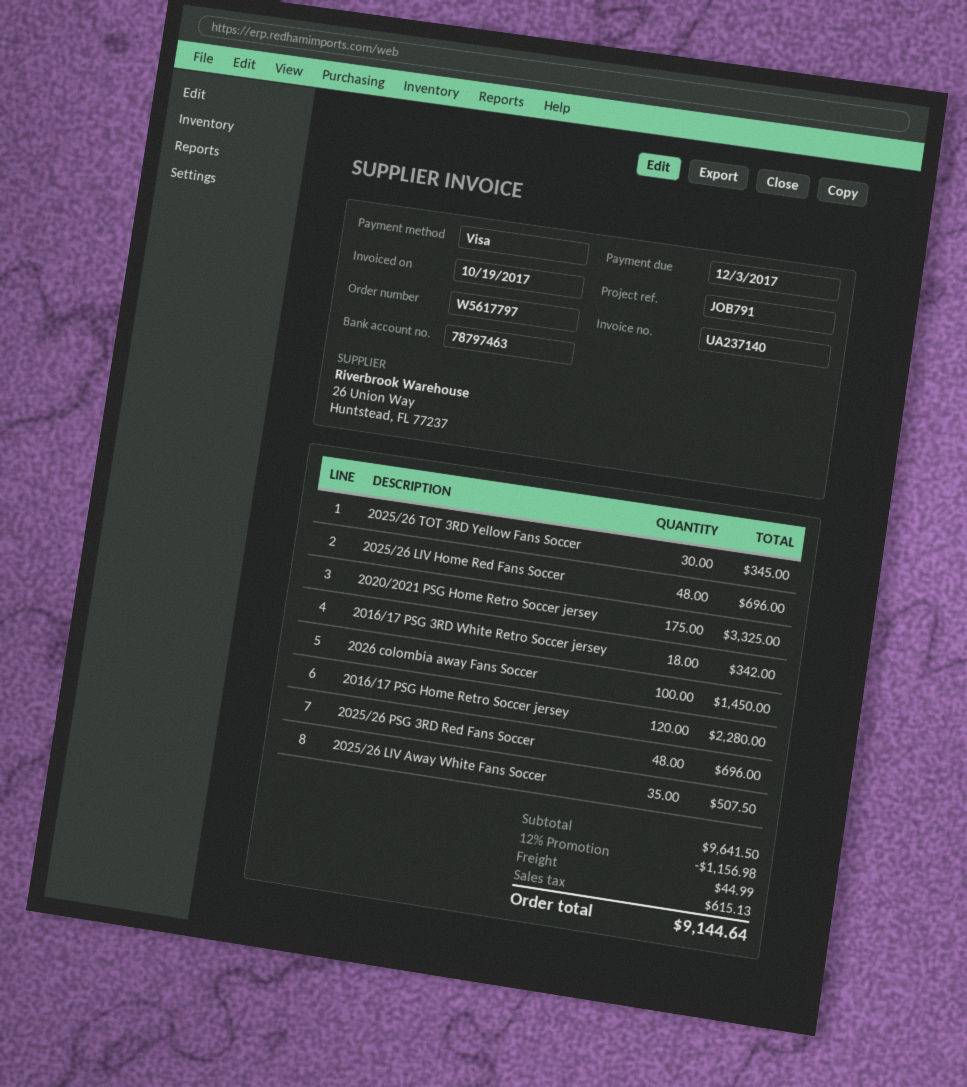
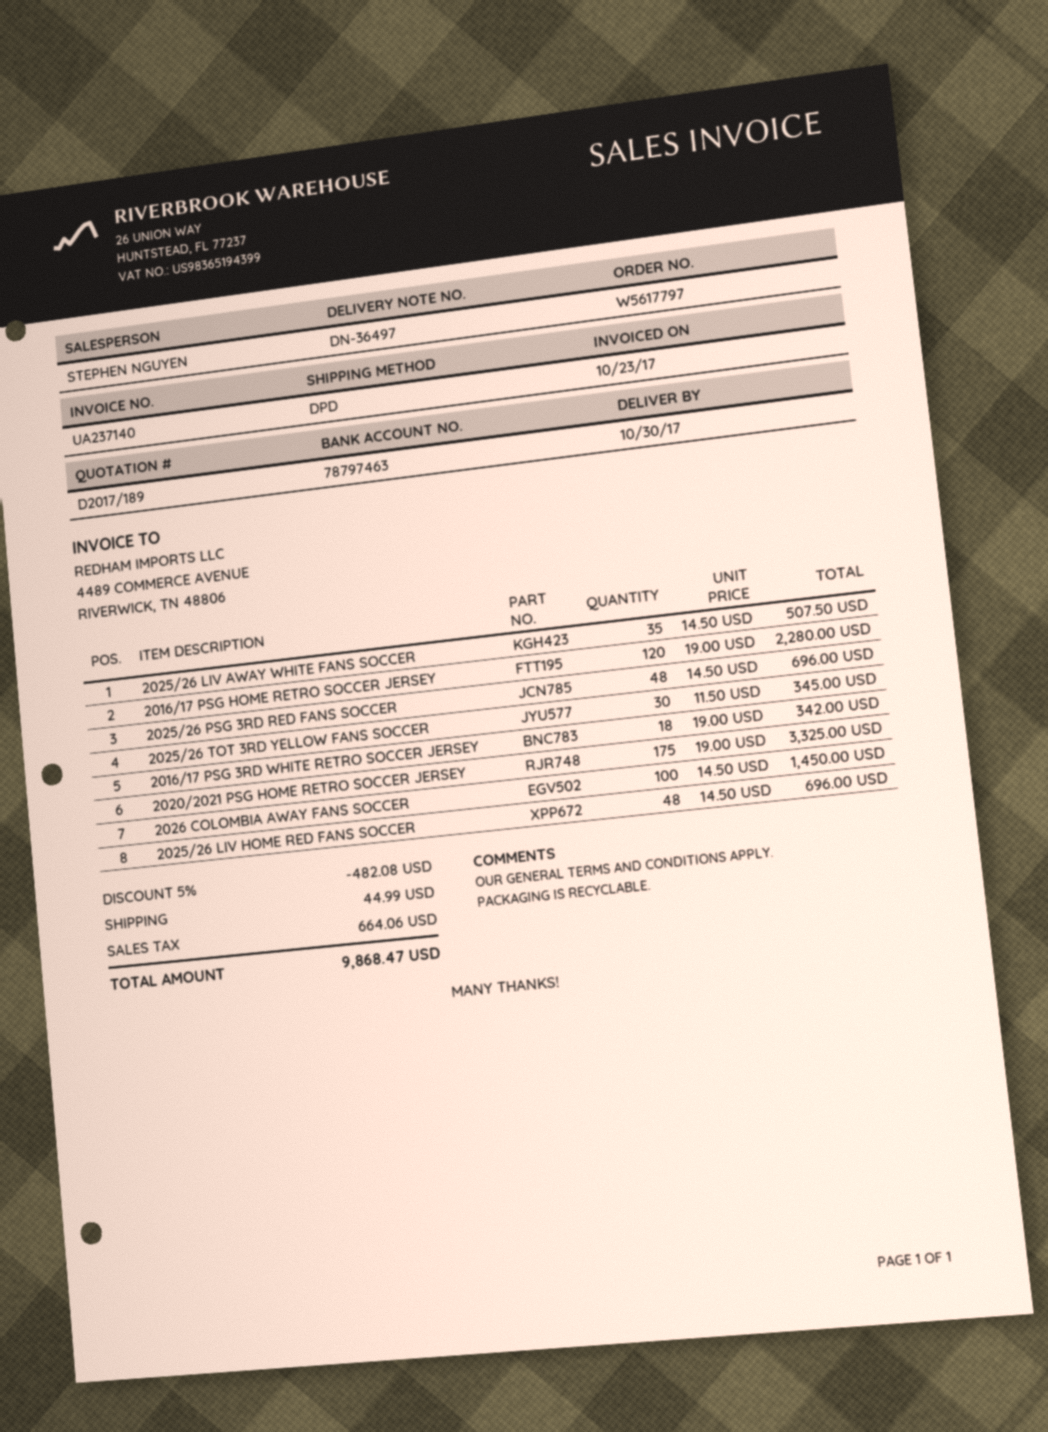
invoice date: 2017-10-19 -> 2017-10-23
discount: 12% = 1156.98 -> 5% = 482.08
tax: 615.13 -> 664.06
total: 9144.64 -> 9868.47

